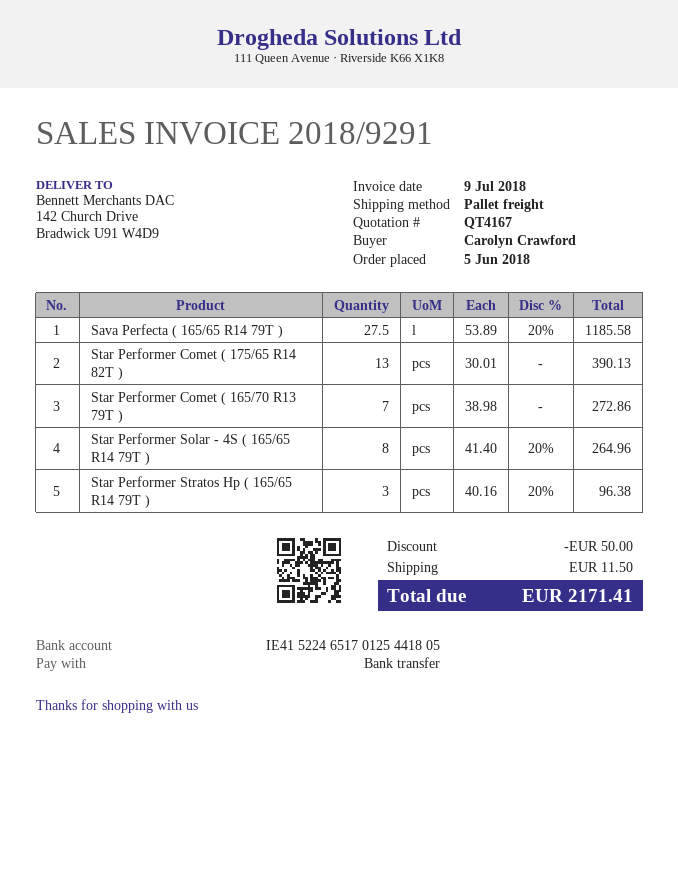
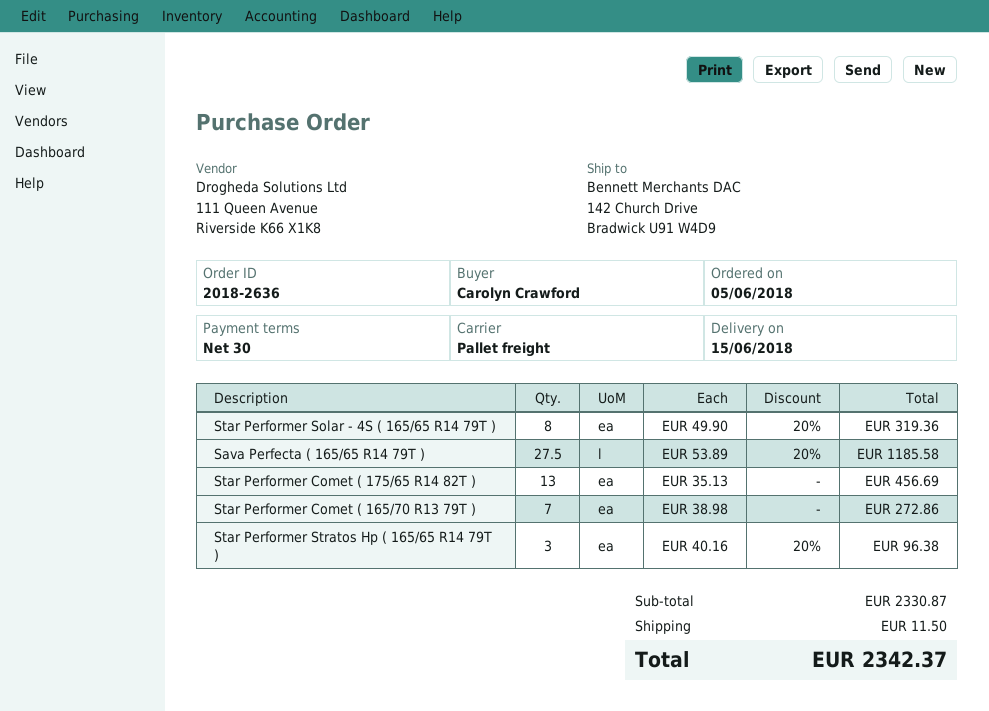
Star Performer Comet ( 175/65 R14 82T ): 13 x 30.01 = 390.13 -> 13 x 35.13 = 456.69
Star Performer Solar - 4S ( 165/65 R14 79T ): 8 x 41.40 - 20% = 264.96 -> 8 x 49.90 - 20% = 319.36
discount: 50.00 -> none
total: 2171.41 -> 2342.37

